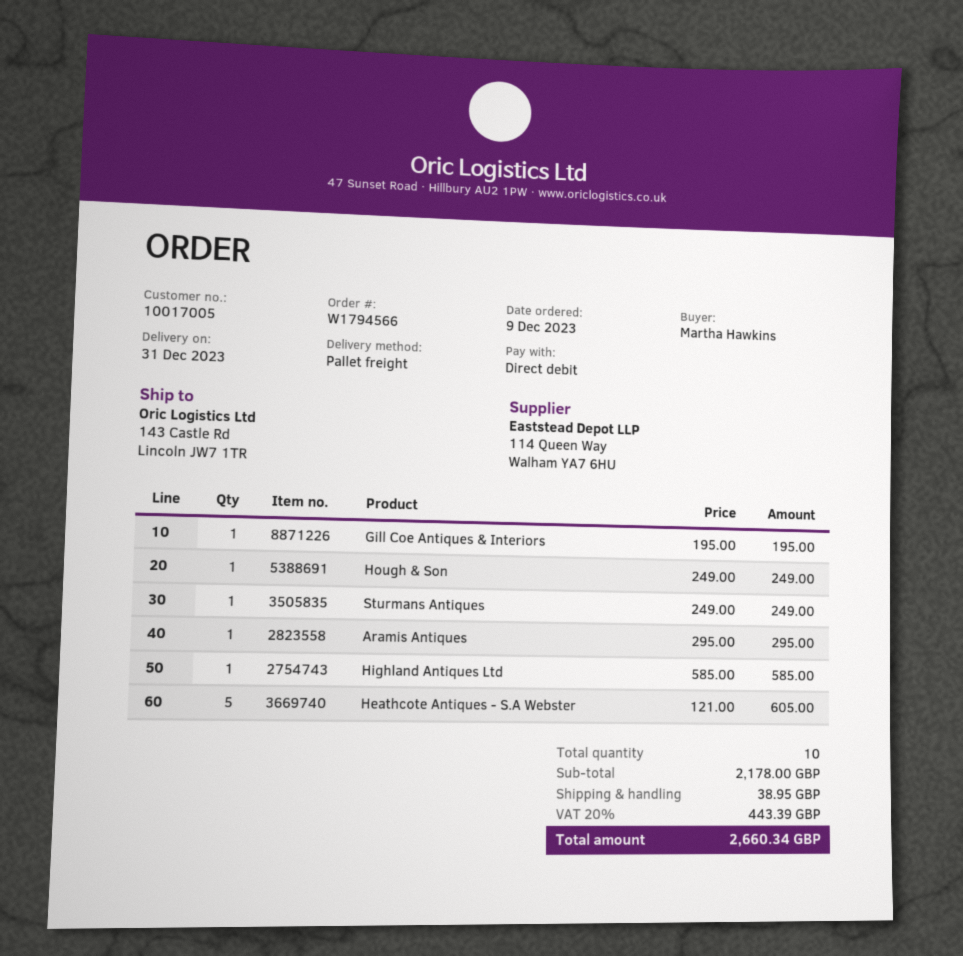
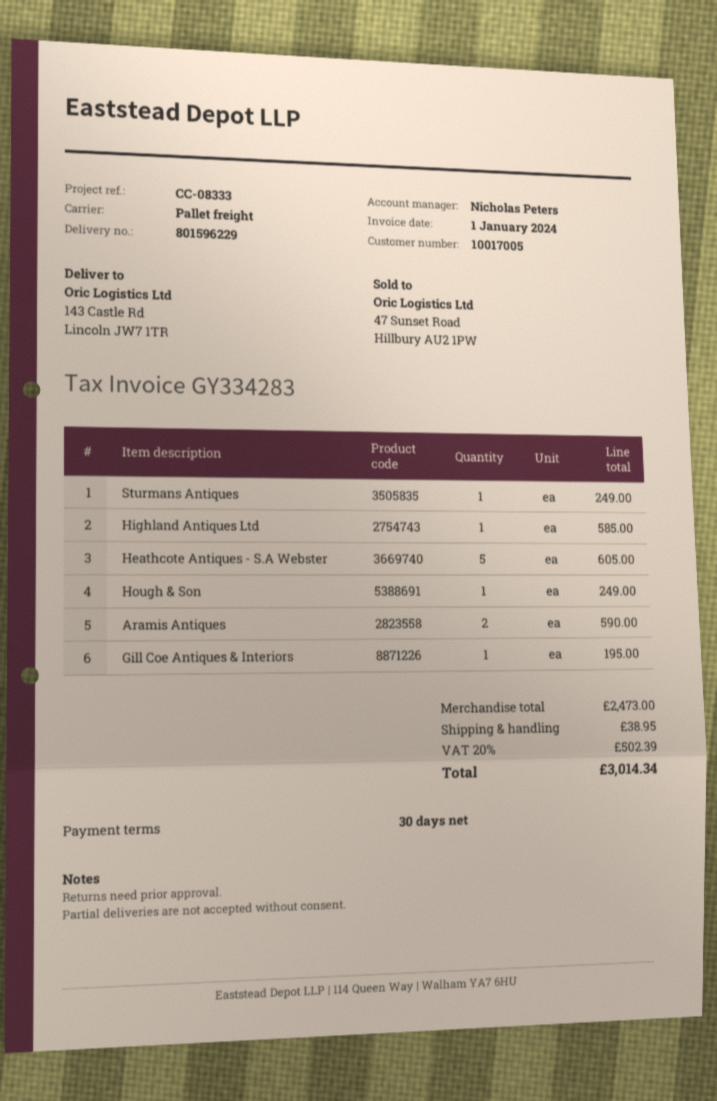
Aramis Antiques: 1 for 295.00 -> 2 for 590.00
subtotal: 2178.00 -> 2473.00
tax: 20% = 443.39 -> 20% = 502.39
total: 2660.34 -> 3014.34

